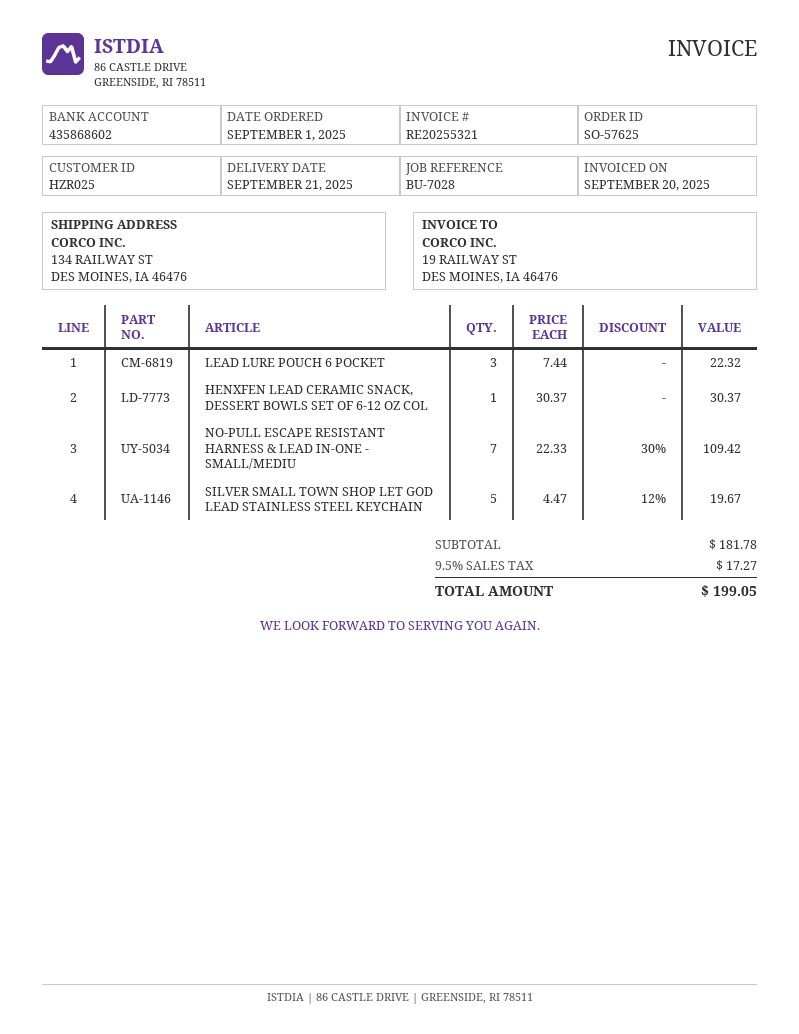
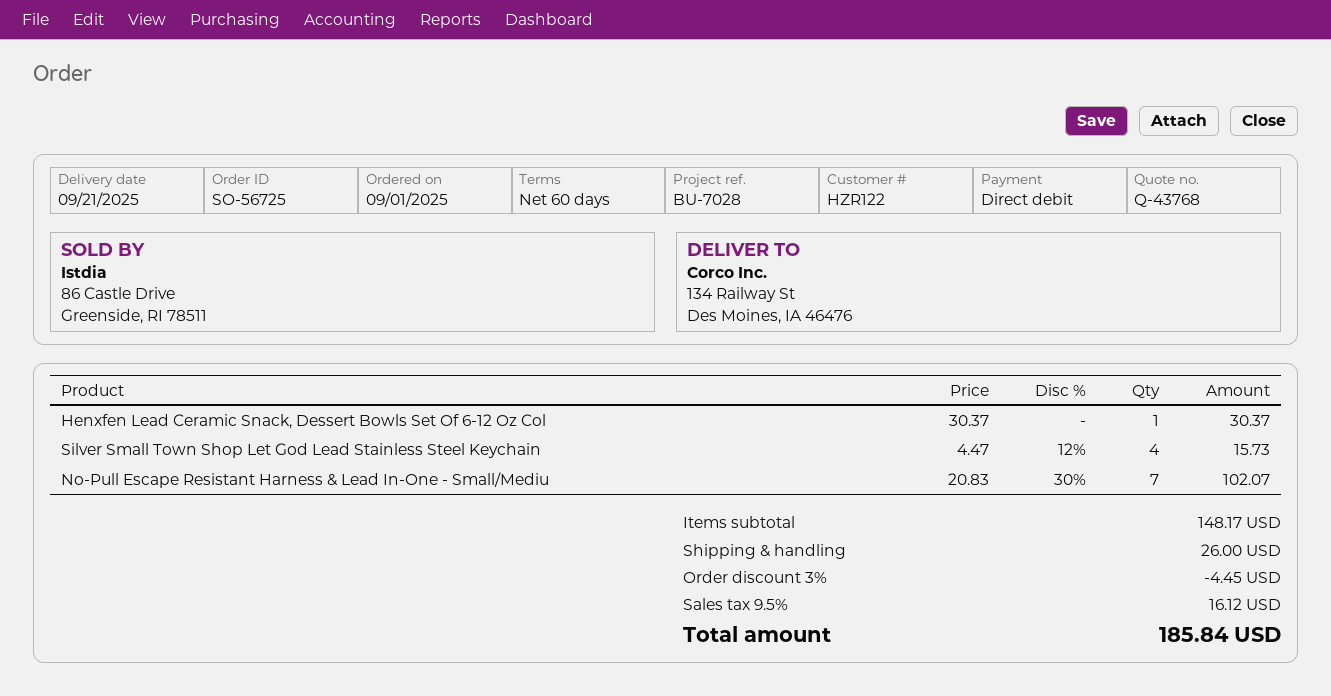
order number: SO-57625 -> SO-56725
customer number: HZR025 -> HZR122
LEAD LURE POUCH 6 POCKET: 3 x 7.44 = 22.32 -> none
NO-PULL ESCAPE RESISTANT HARNESS & LEAD IN-ONE - SMALL/MEDIU: 7 x 22.33 - 30% = 109.42 -> 7 x 20.83 - 30% = 102.07
SILVER SMALL TOWN SHOP LET GOD LEAD STAINLESS STEEL KEYCHAIN: 5 x 4.47 - 12% = 19.67 -> 4 x 4.47 - 12% = 15.73
subtotal: 181.78 -> 148.17
discount: none -> 3% = 4.45
shipping: none -> 26.00
tax: 9.5% = 17.27 -> 9.5% = 16.12
total: 199.05 -> 185.84

